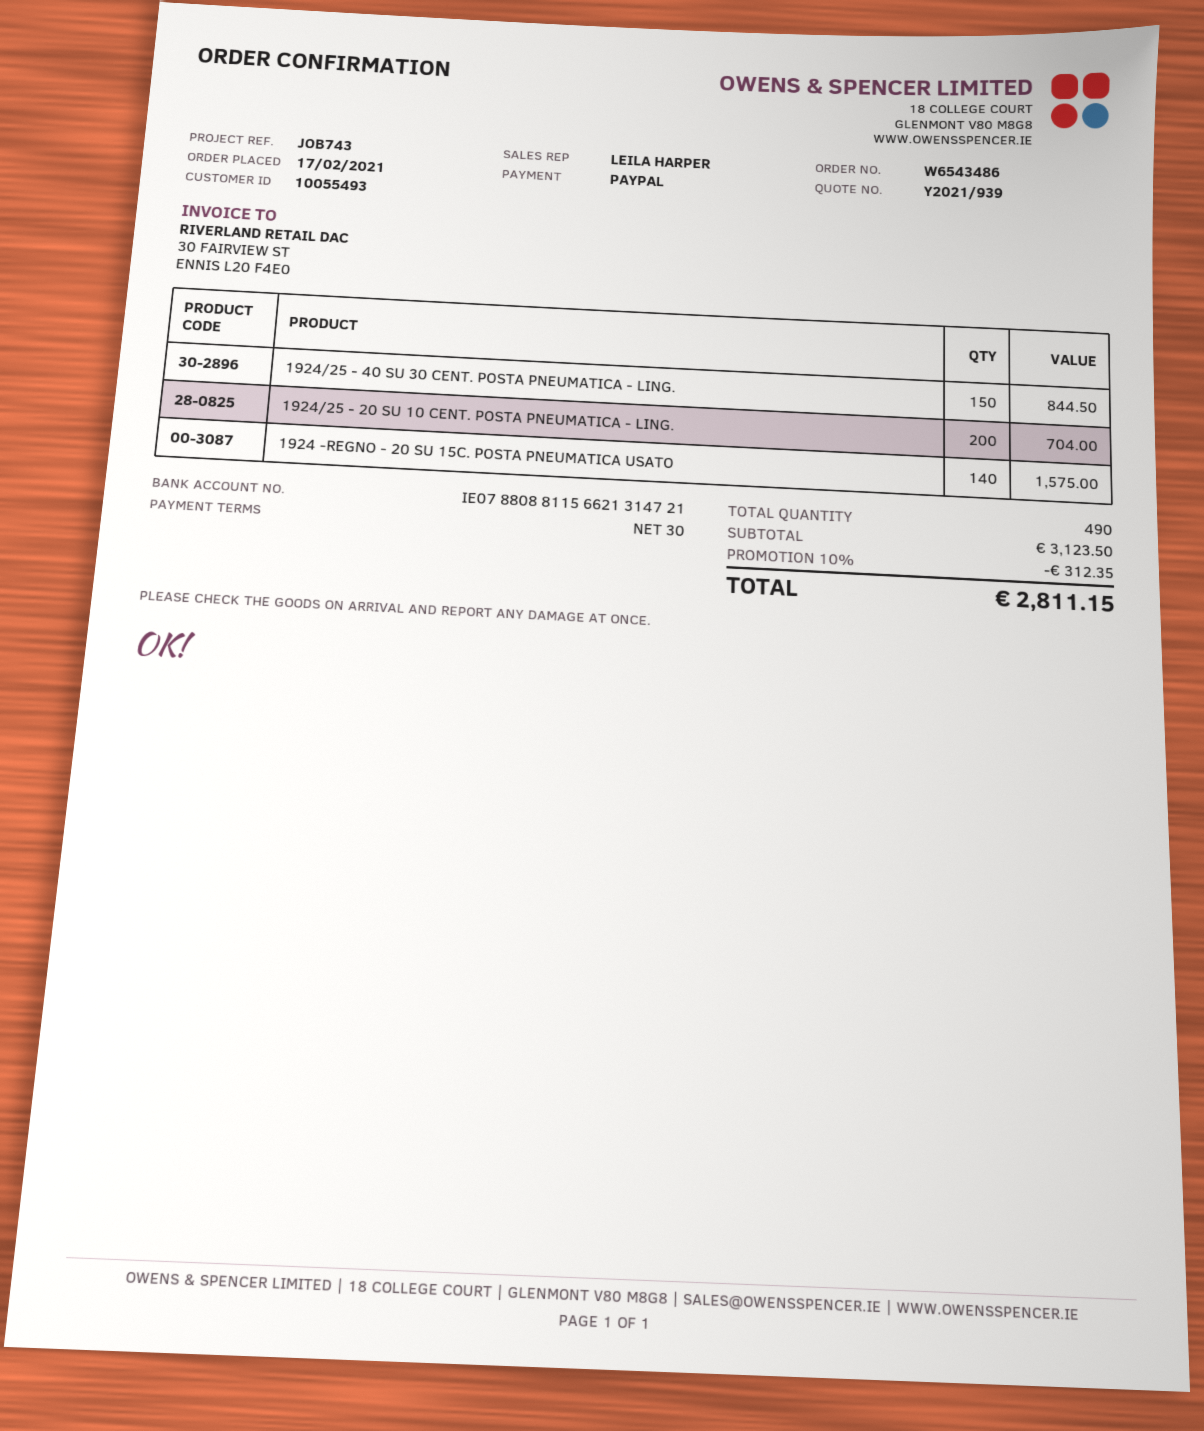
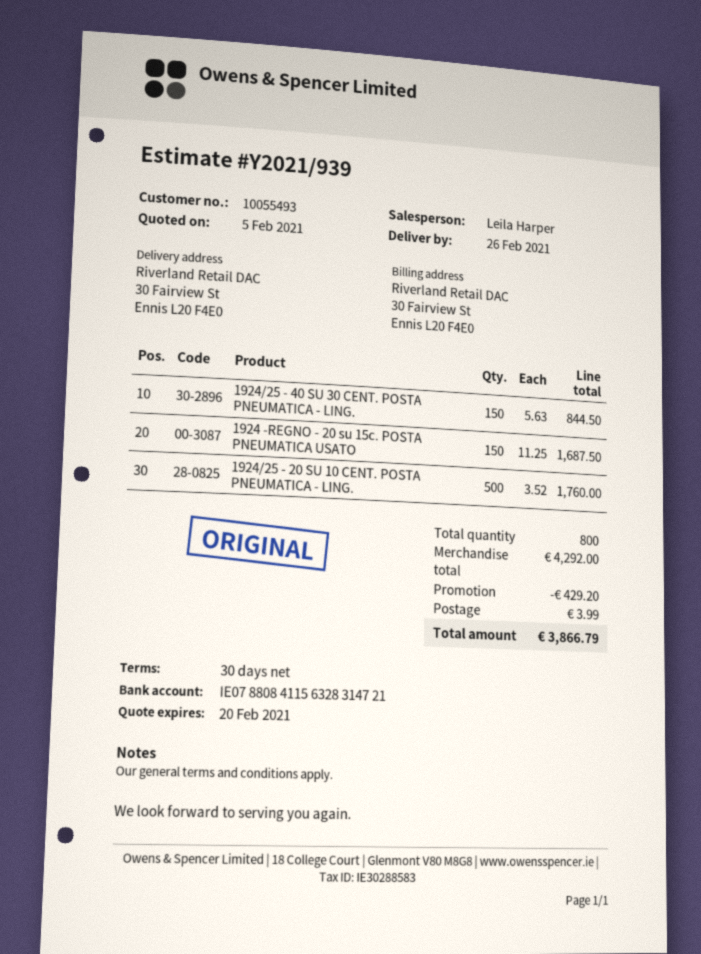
bank account: IE07880881156621314721 -> IE07880841156328314721
1924/25 - 20 SU 10 CENT. POSTA PNEUMATICA - LING.: 200 for 704.00 -> 500 for 1760.00
1924 -REGNO - 20 SU 15C. POSTA PNEUMATICA USATO: 140 for 1575.00 -> 150 for 1687.50
total quantity: 490 -> 800
subtotal: 3123.50 -> 4292.00
discount: 312.35 -> 429.20
shipping: none -> 3.99
total: 2811.15 -> 3866.79

